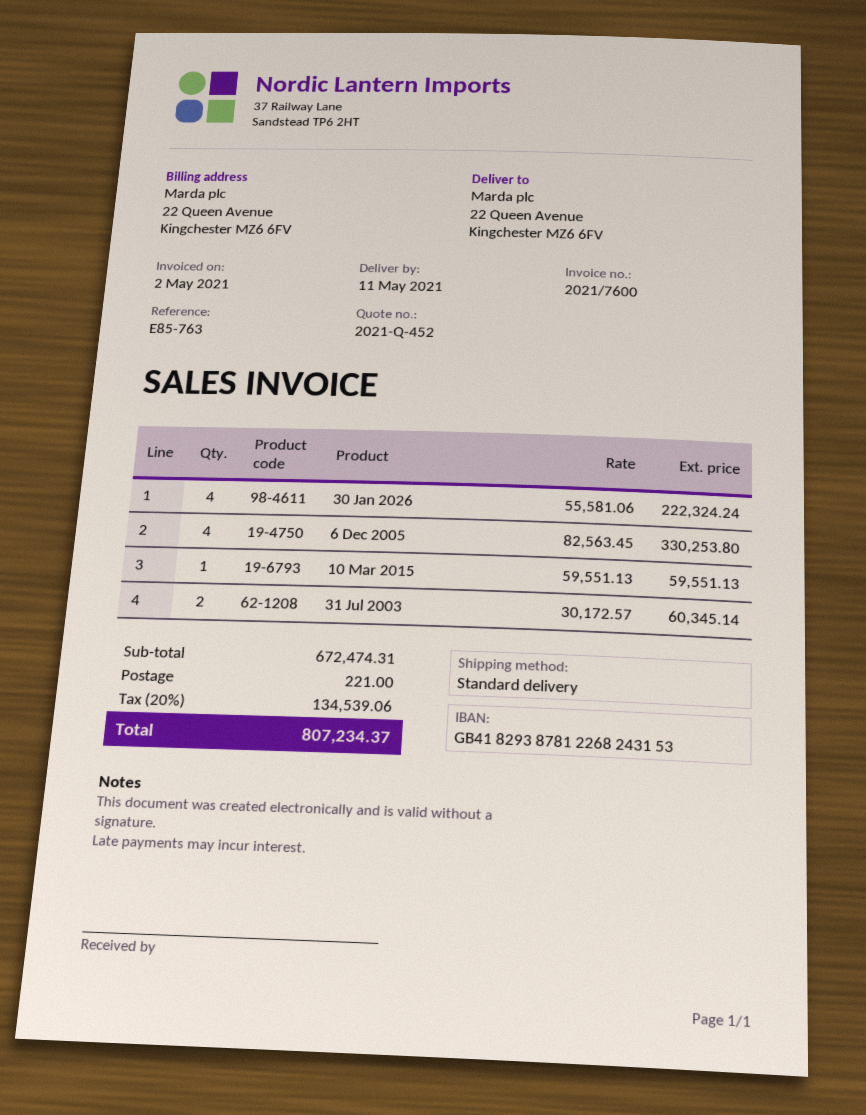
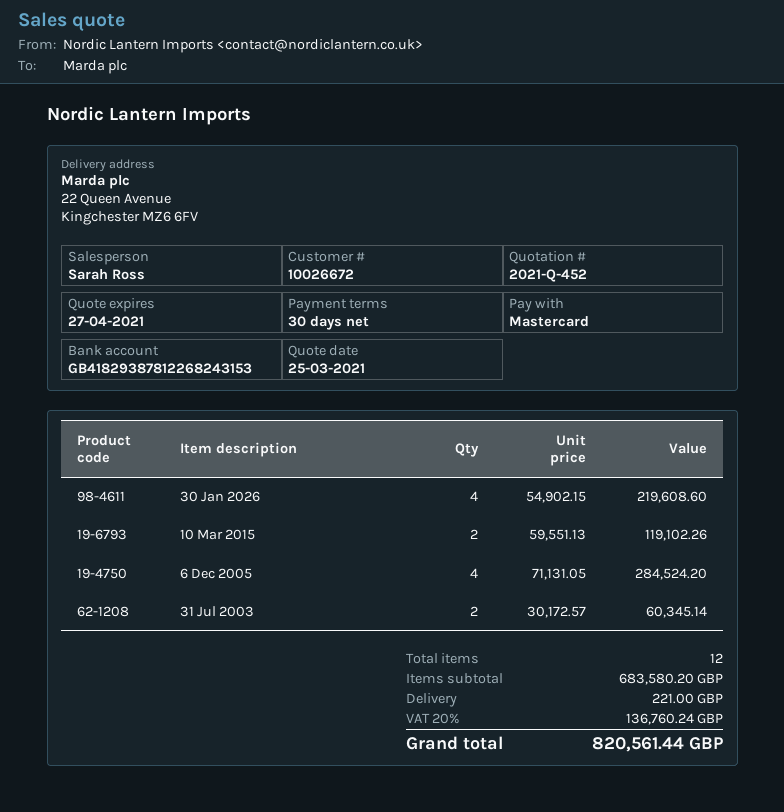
30 Jan 2026: 4 x 55581.06 = 222324.24 -> 4 x 54902.15 = 219608.60
6 Dec 2005: 4 x 82563.45 = 330253.80 -> 4 x 71131.05 = 284524.20
10 Mar 2015: 1 x 59551.13 = 59551.13 -> 2 x 59551.13 = 119102.26
subtotal: 672474.31 -> 683580.20
tax: 20% = 134539.06 -> 20% = 136760.24
total: 807234.37 -> 820561.44

